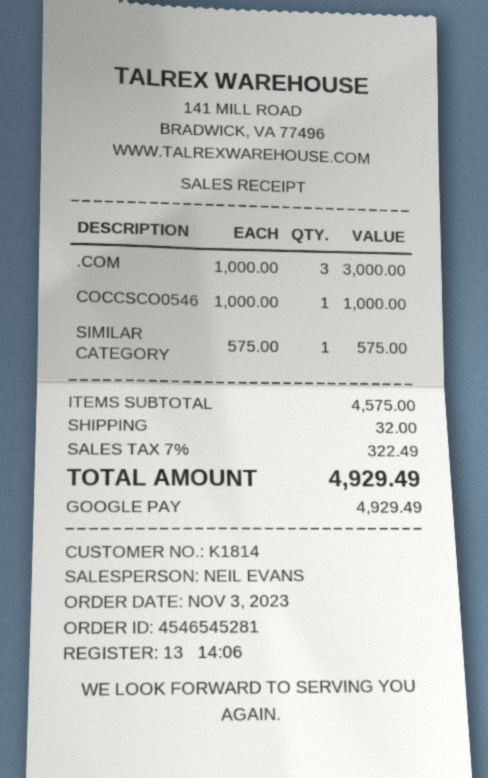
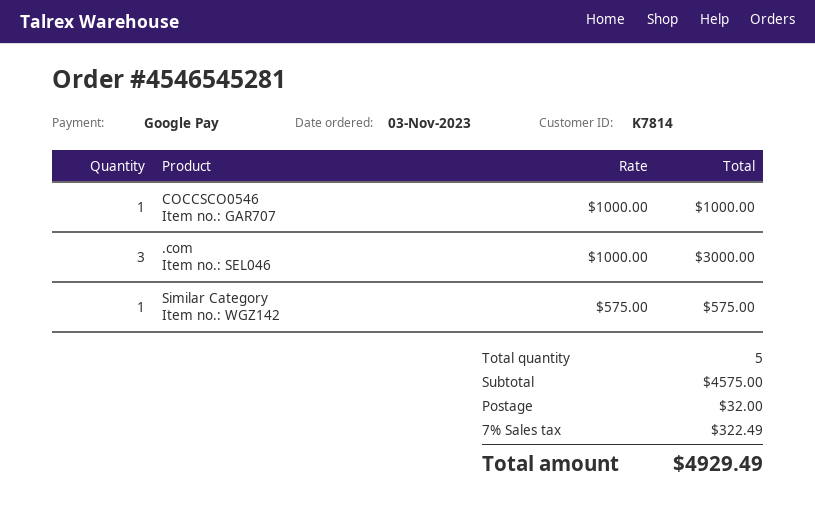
customer number: K1814 -> K7814

